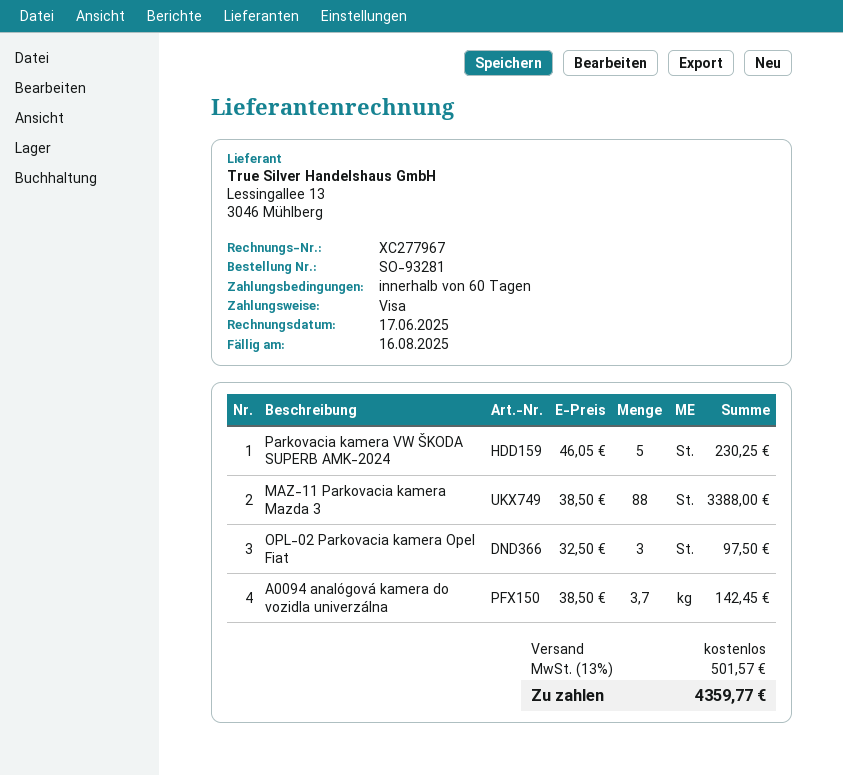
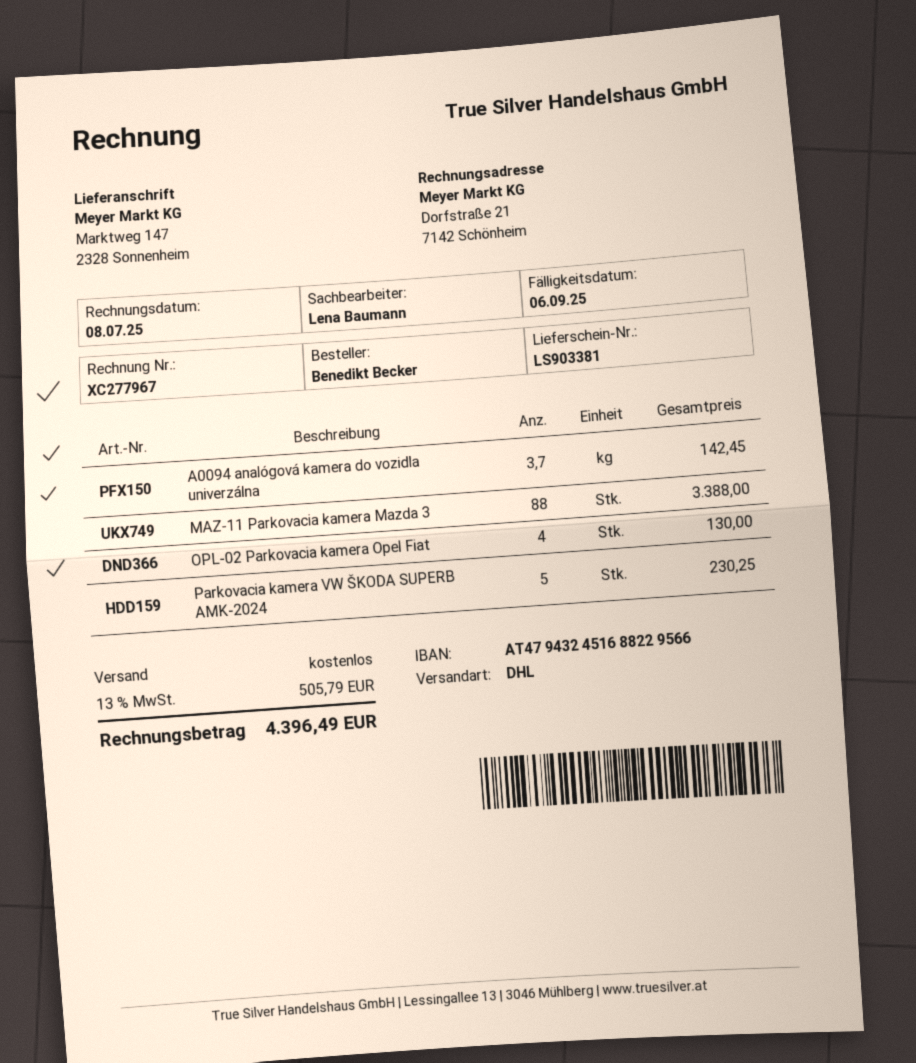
invoice date: 2025-06-17 -> 2025-07-08
due date: 2025-08-16 -> 2025-09-06
OPL-02 Parkovacia kamera Opel Fiat: 3 for 97.50 -> 4 for 130.00
tax: 13% = 501.57 -> 13% = 505.79
total: 4359.77 -> 4396.49

